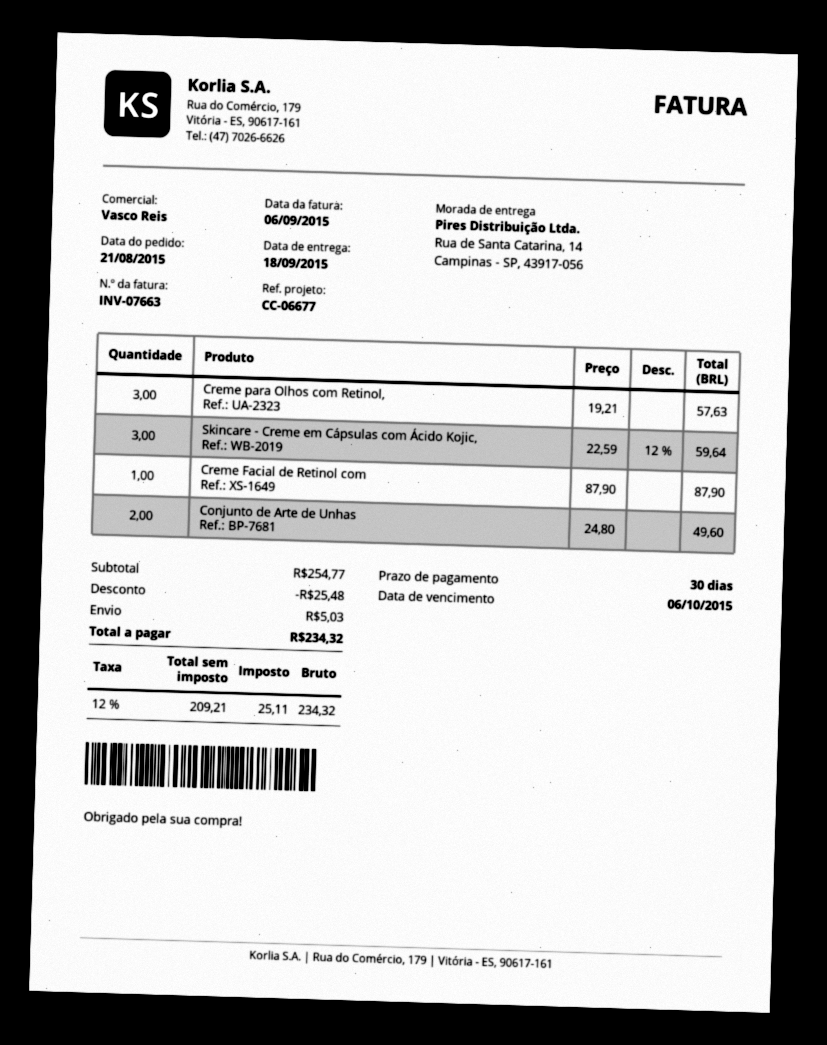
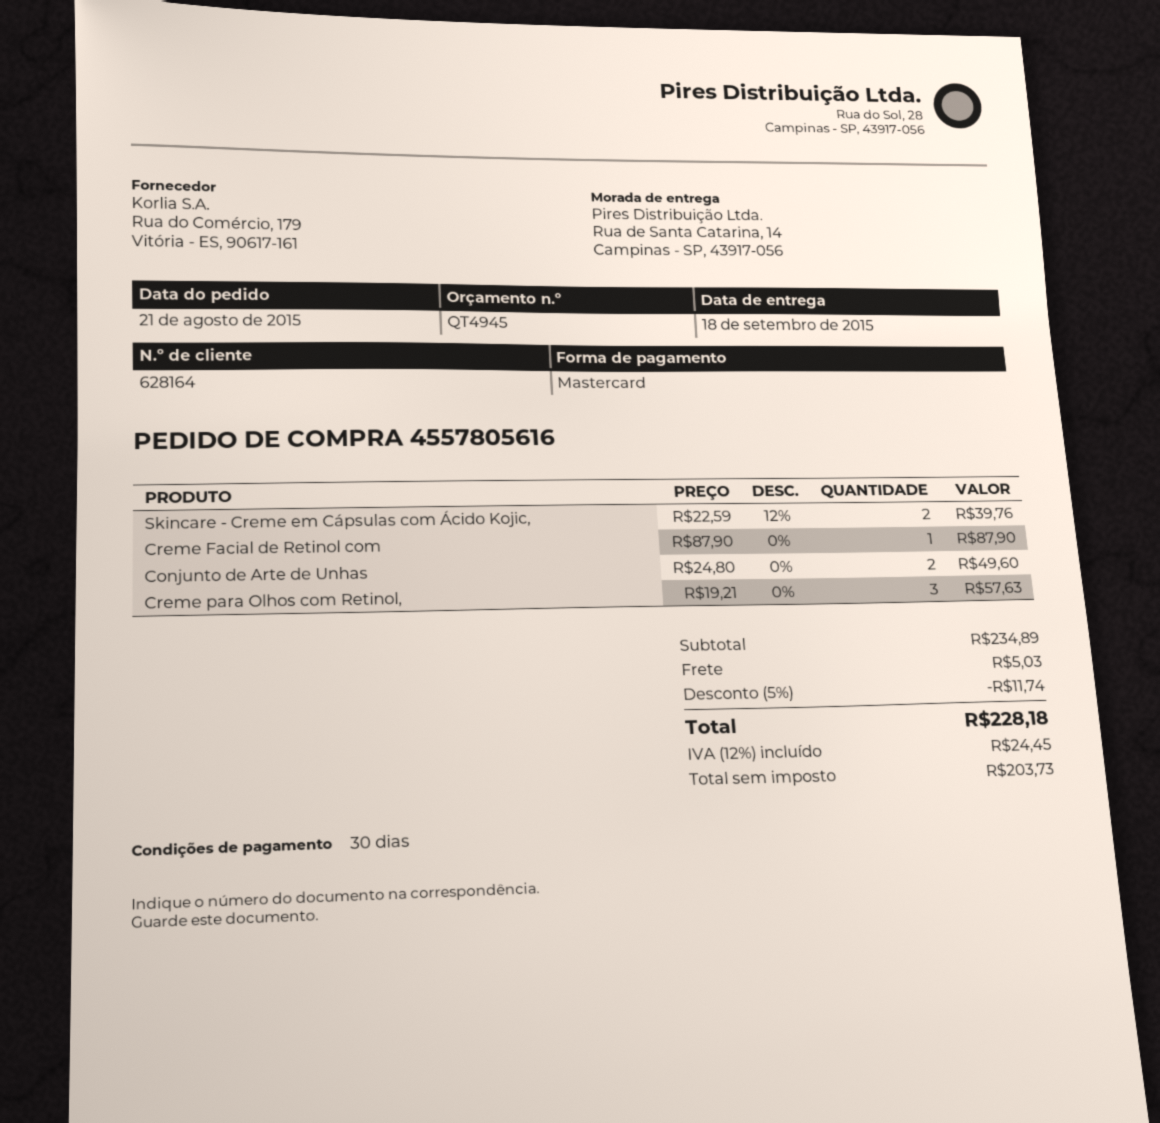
Skincare - Creme em Cápsulas com Ácido Kojic,: 3 x 22.59 - 12% = 59.64 -> 2 x 22.59 - 12% = 39.76
subtotal: 254.77 -> 234.89
discount: 25.48 -> 11.74
net: 209.21 -> 203.73
tax: 12% = 25.11 -> 12% = 24.45
total: 234.32 -> 228.18

